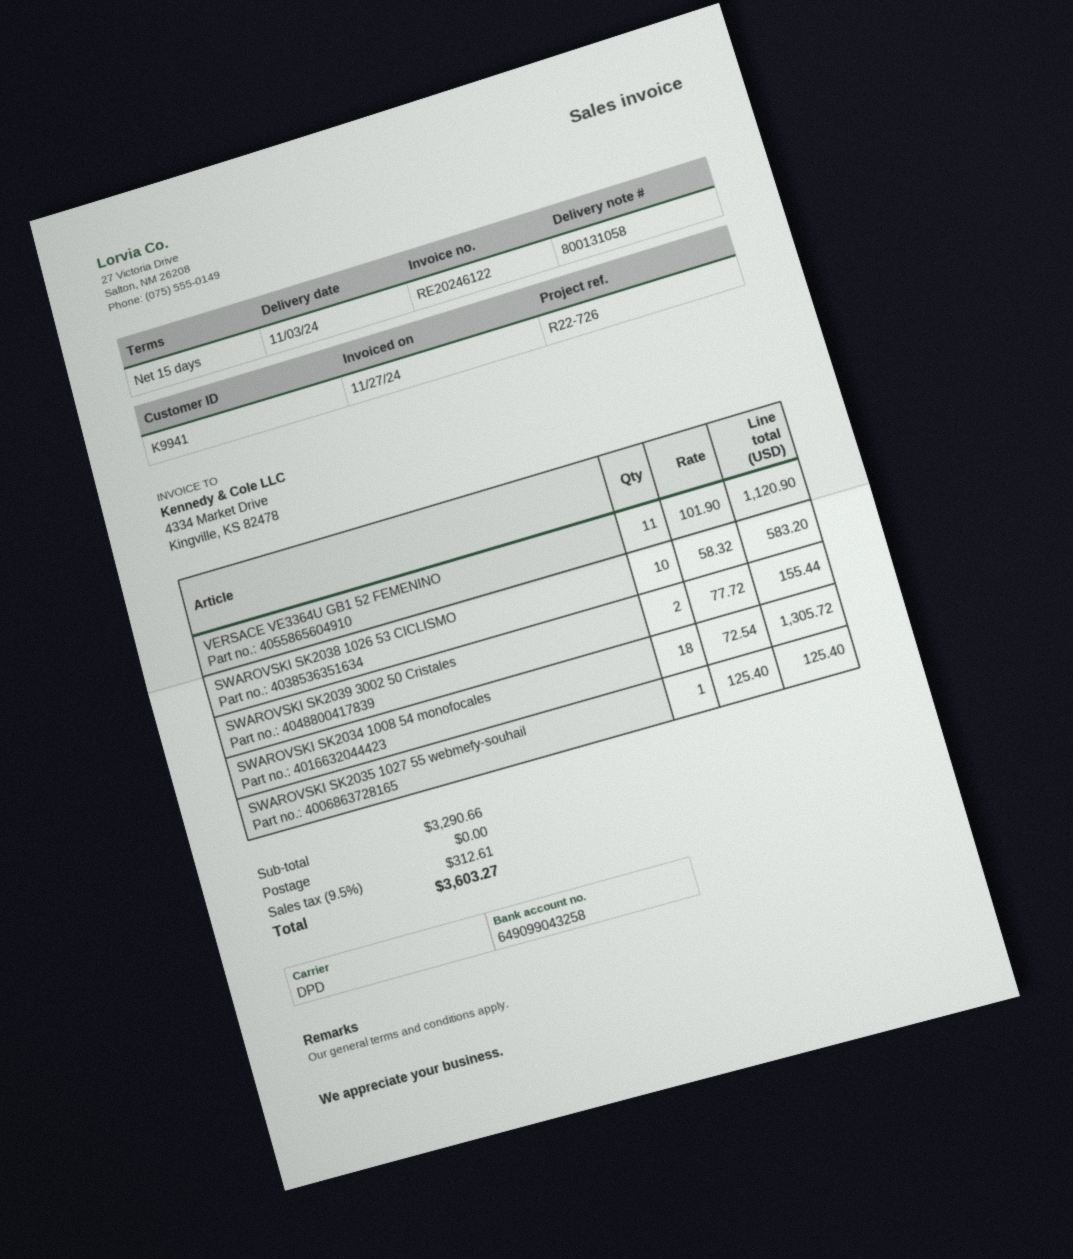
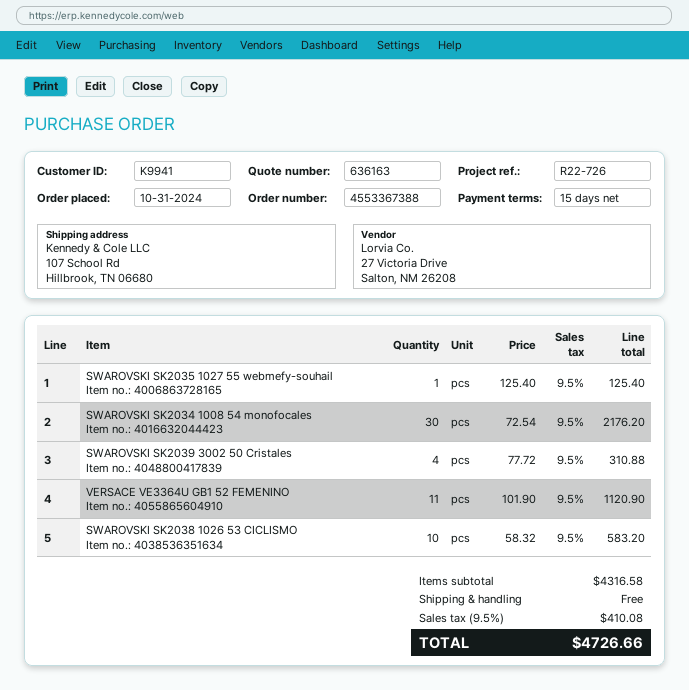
SWAROVSKI SK2039 3002 50 Cristales: 2 x 77.72 = 155.44 -> 4 x 77.72 = 310.88
SWAROVSKI SK2034 1008 54 monofocales: 18 x 72.54 = 1305.72 -> 30 x 72.54 = 2176.20
subtotal: 3290.66 -> 4316.58
tax: 9.5% = 312.61 -> 9.5% = 410.08
total: 3603.27 -> 4726.66

